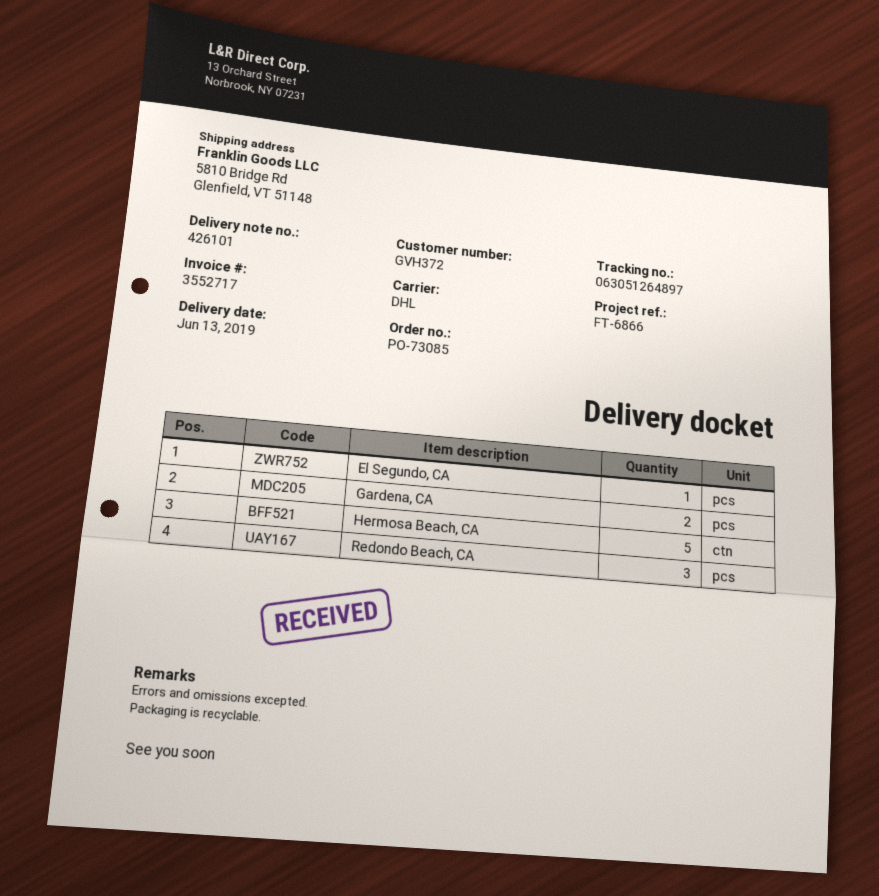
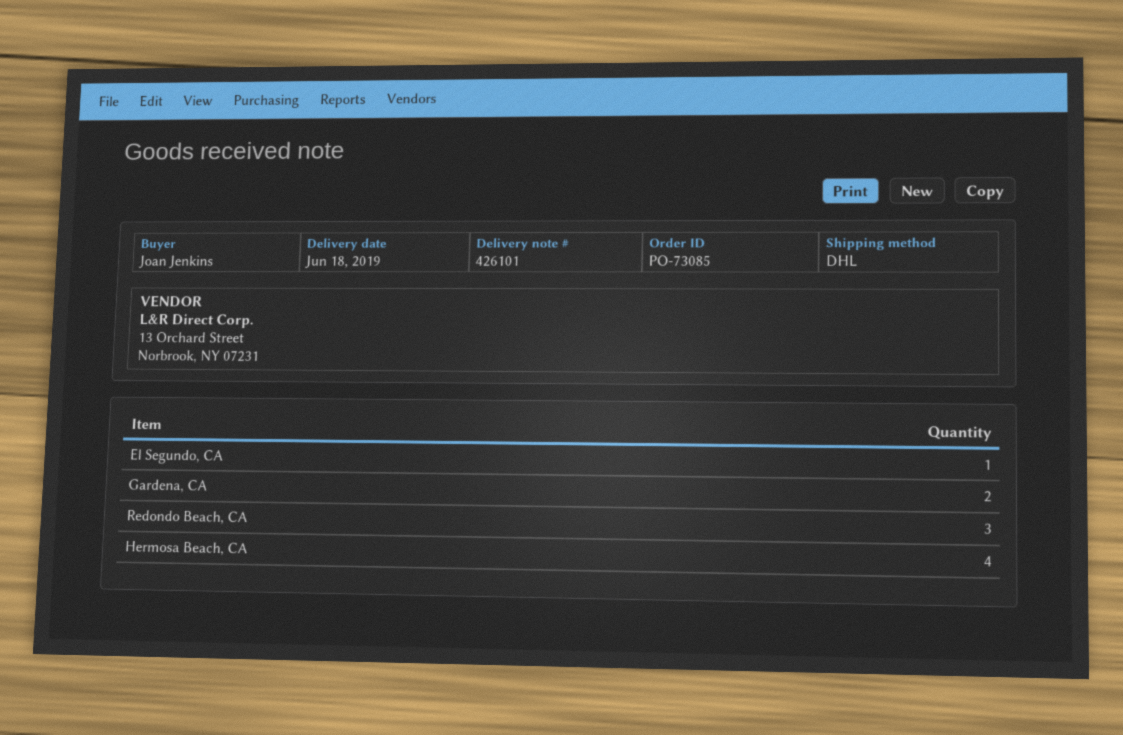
delivery date: 2019-06-13 -> 2019-06-18
Hermosa Beach, CA: 5 -> 4

